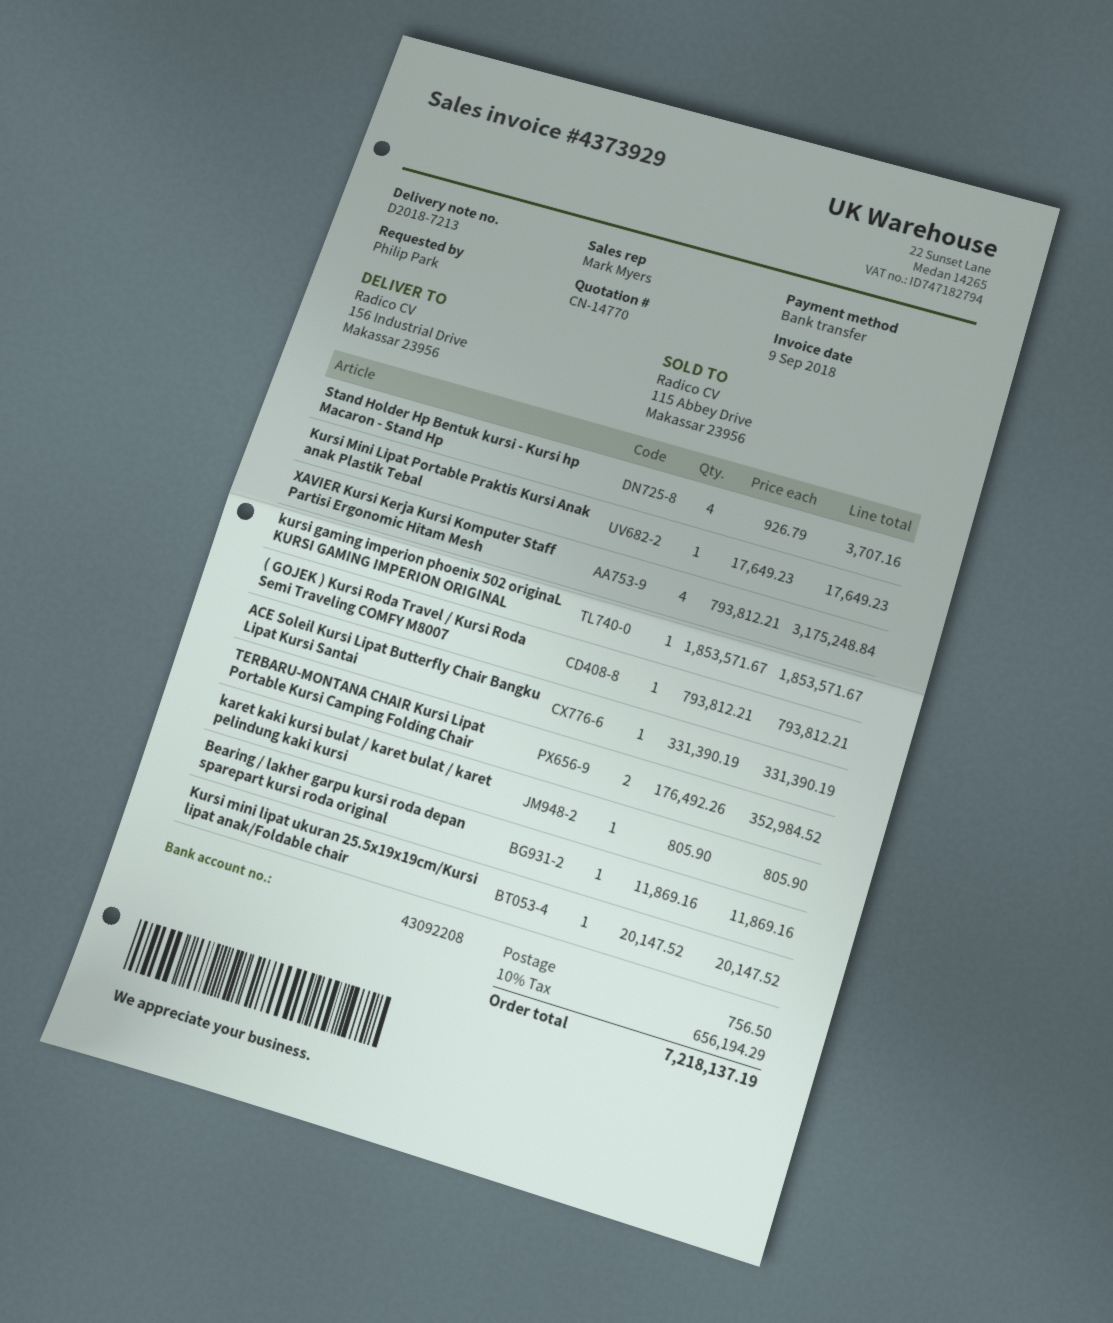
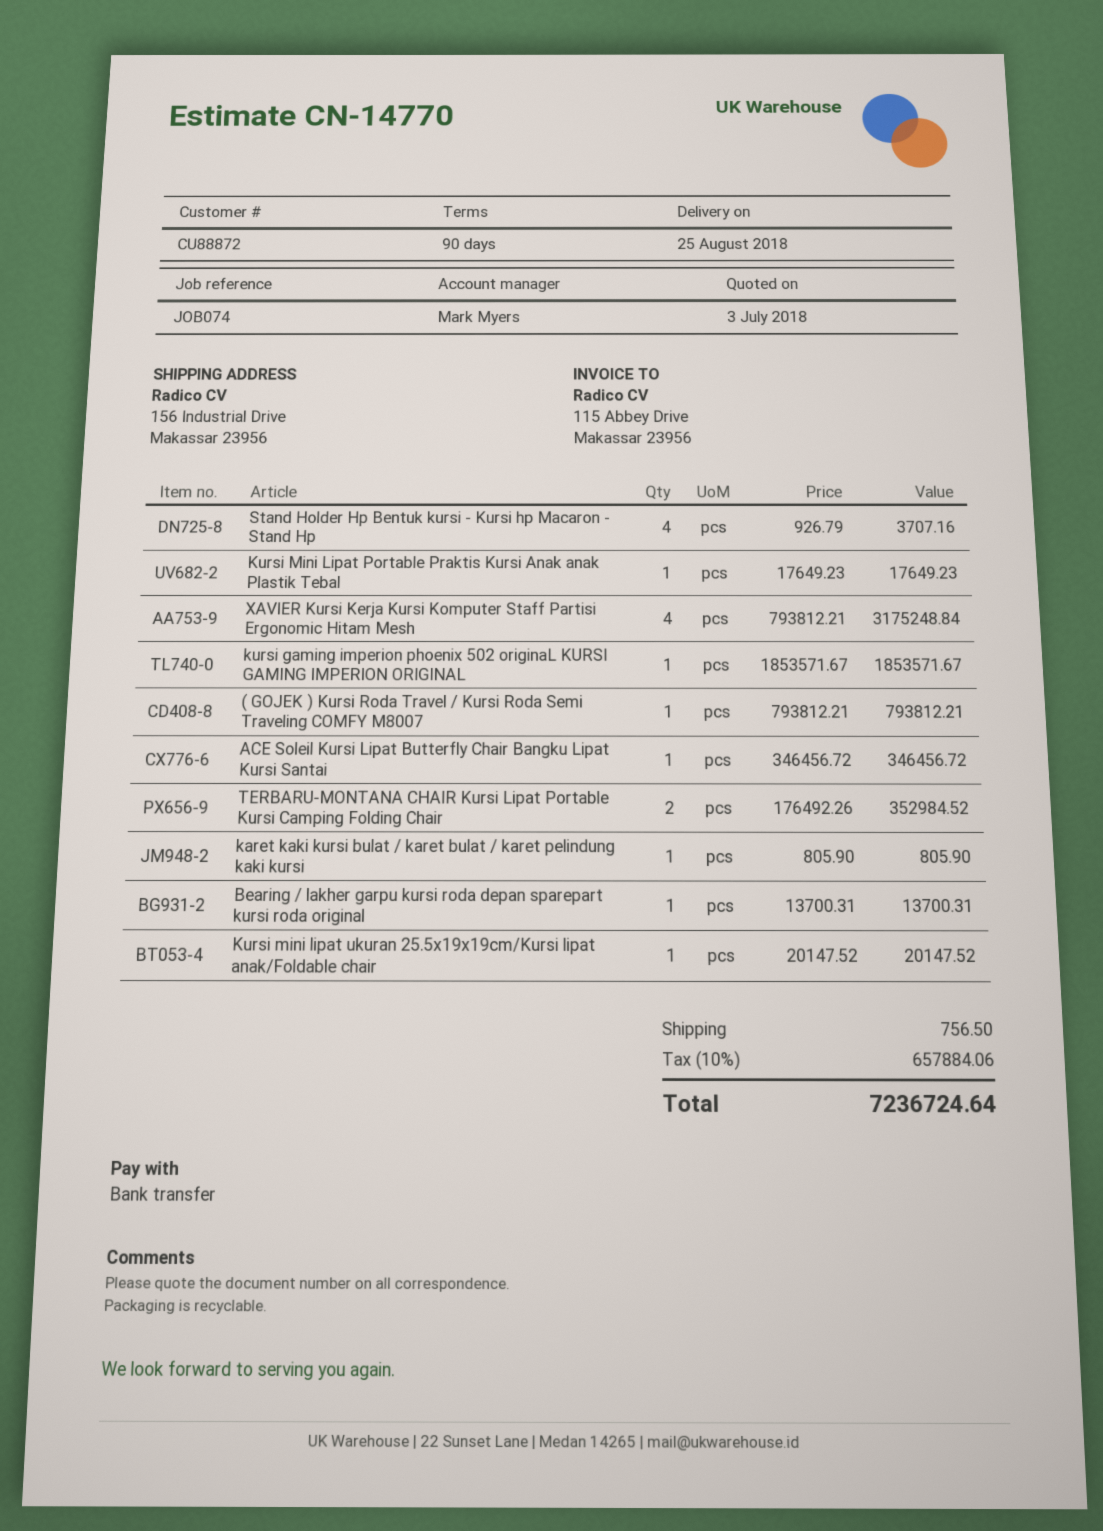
ACE Soleil Kursi Lipat Butterfly Chair Bangku Lipat Kursi Santai: 1 x 331390.19 = 331390.19 -> 1 x 346456.72 = 346456.72
Bearing / lakher garpu kursi roda depan sparepart kursi roda original: 1 x 11869.16 = 11869.16 -> 1 x 13700.31 = 13700.31
tax: 10% = 656194.29 -> 10% = 657884.06
total: 7218137.19 -> 7236724.64

